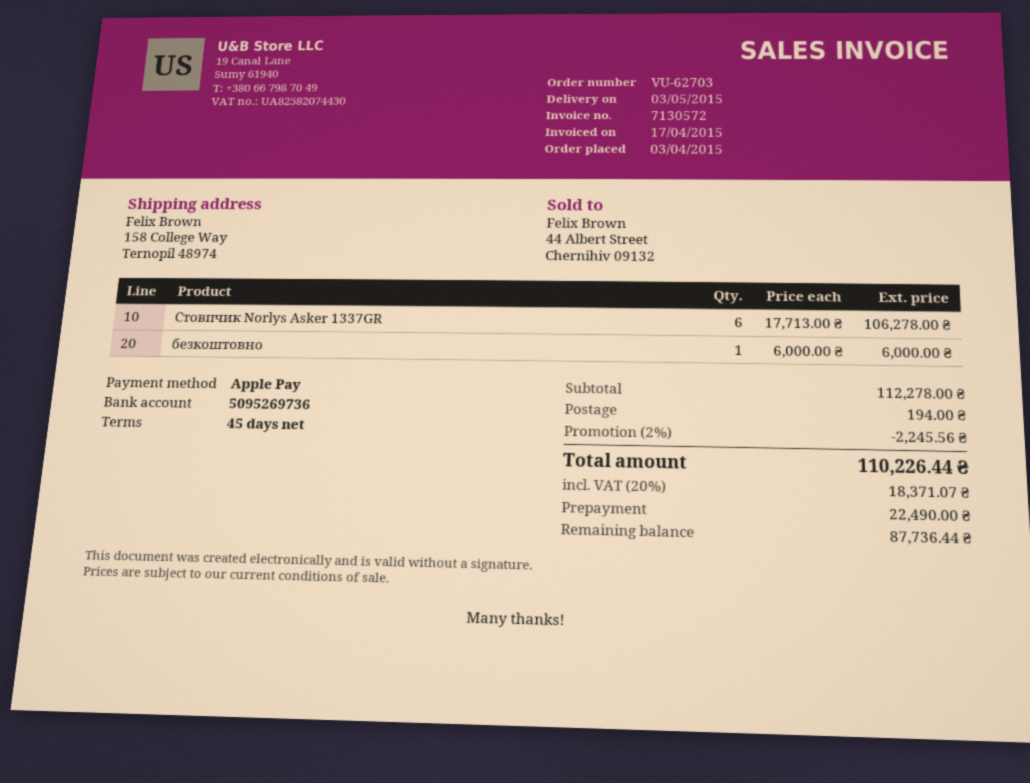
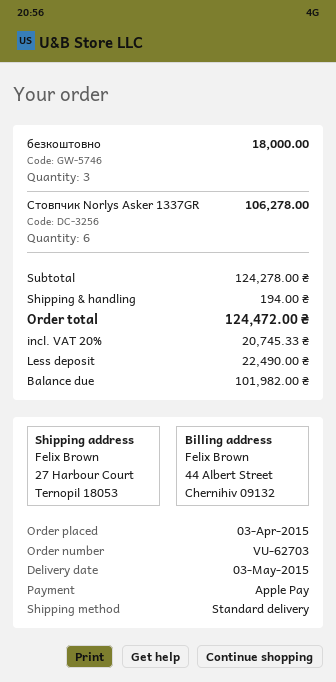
ship to: 158 College Way, Ternopil 48974 -> 27 Harbour Court, Ternopil 18053
безкоштовно: 1 for 6000.00 -> 3 for 18000.00
subtotal: 112278.00 -> 124278.00
discount: 2% = 2245.56 -> none
tax: 20% = 18371.07 -> 20% = 20745.33
total: 110226.44 -> 124472.00
balance: 87736.44 -> 101982.00

